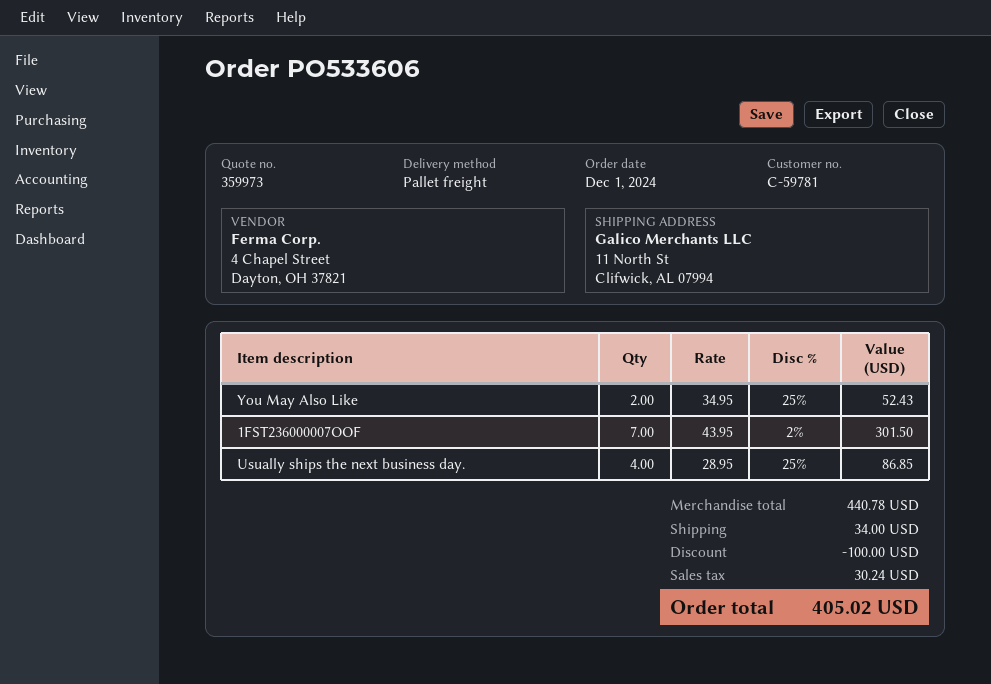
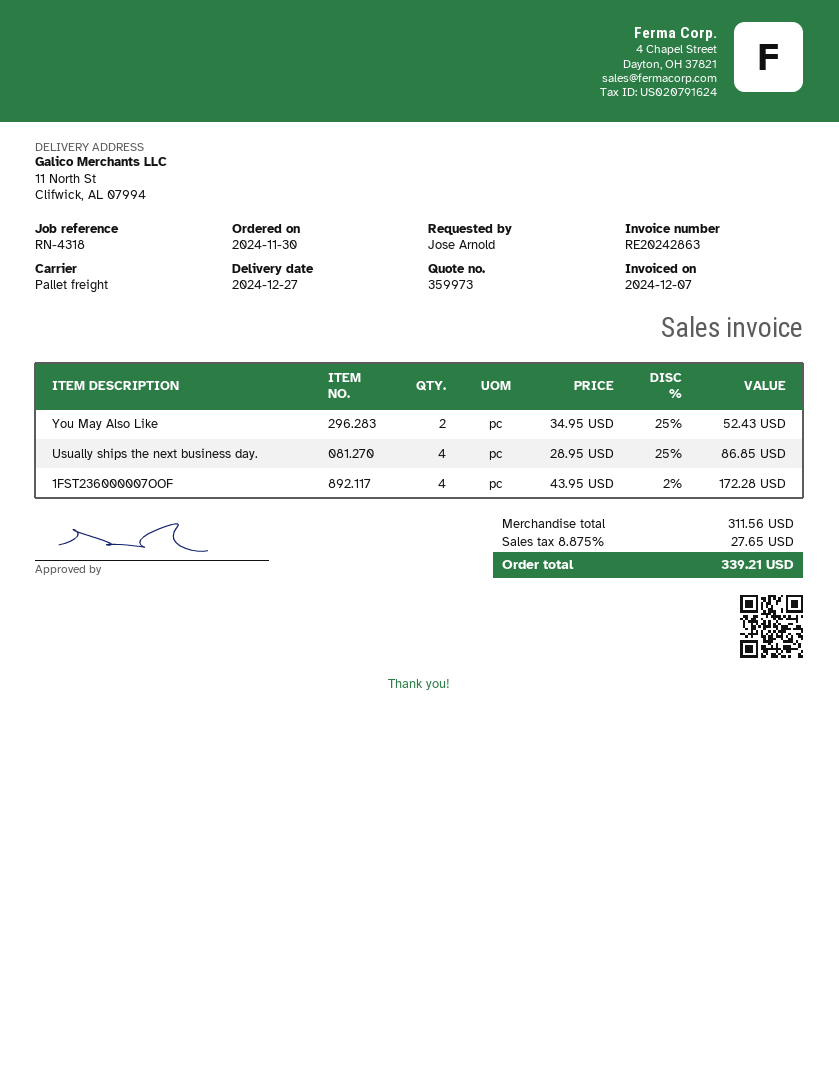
order date: 2024-12-01 -> 2024-11-30
1FST236000007OOF: 7 x 43.95 - 2% = 301.50 -> 4 x 43.95 - 2% = 172.28
subtotal: 440.78 -> 311.56
discount: 100.00 -> none
shipping: 34.00 -> none
tax: 30.24 -> 27.65
total: 405.02 -> 339.21

